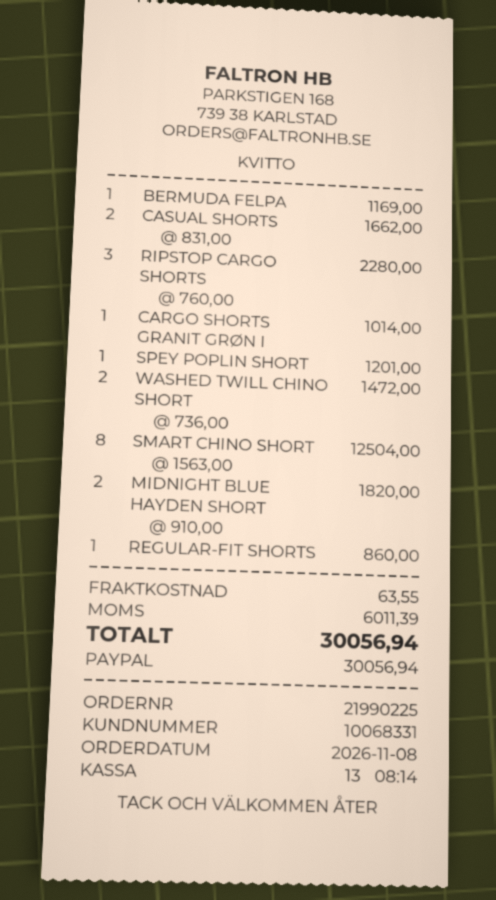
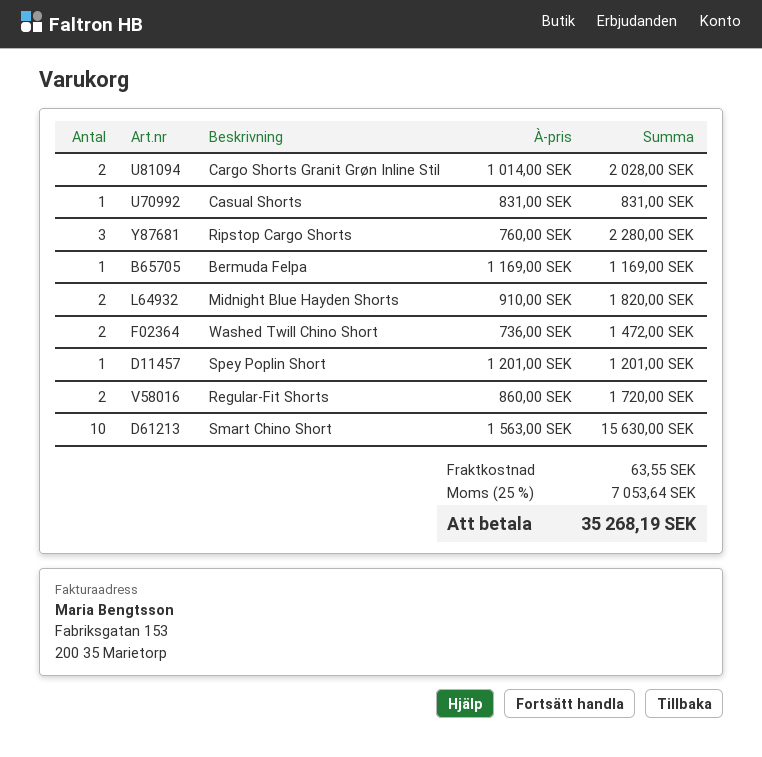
CASUAL SHORTS: 2 x 831.00 = 1662.00 -> 1 x 831.00 = 831.00
CARGO SHORTS GRANIT GRØN I: 1 x 1014.00 = 1014.00 -> 2 x 1014.00 = 2028.00
SMART CHINO SHORT: 8 x 1563.00 = 12504.00 -> 10 x 1563.00 = 15630.00
REGULAR-FIT SHORTS: 1 x 860.00 = 860.00 -> 2 x 860.00 = 1720.00
tax: 6011.39 -> 7053.64
total: 30056.94 -> 35268.19

